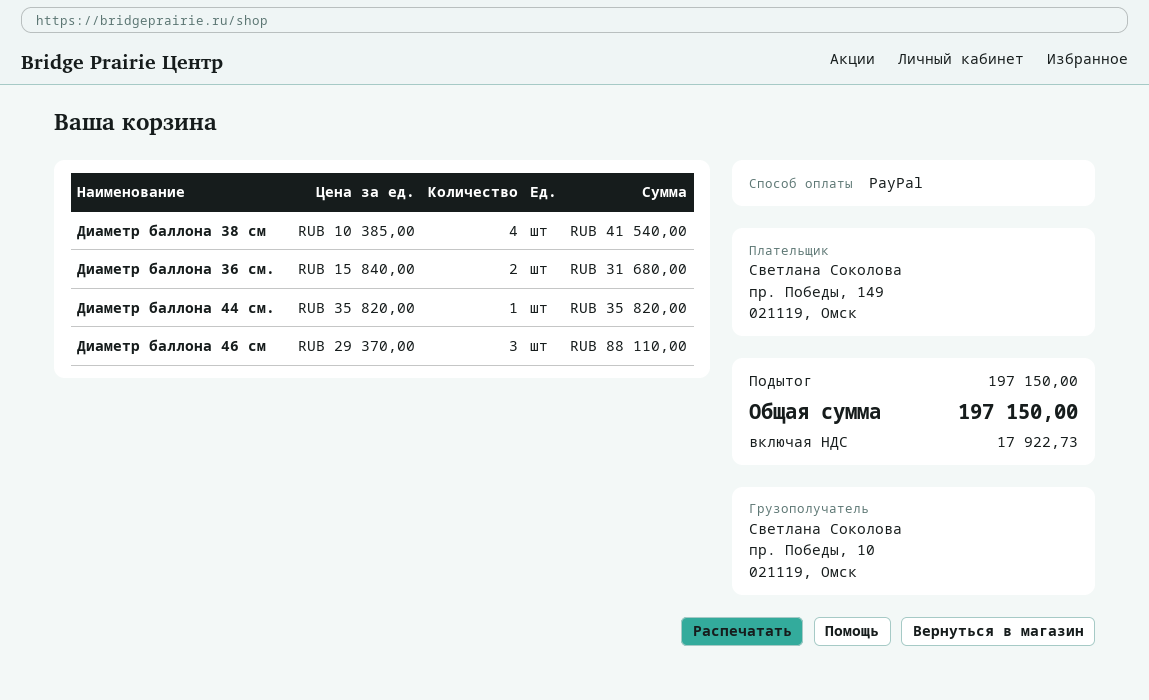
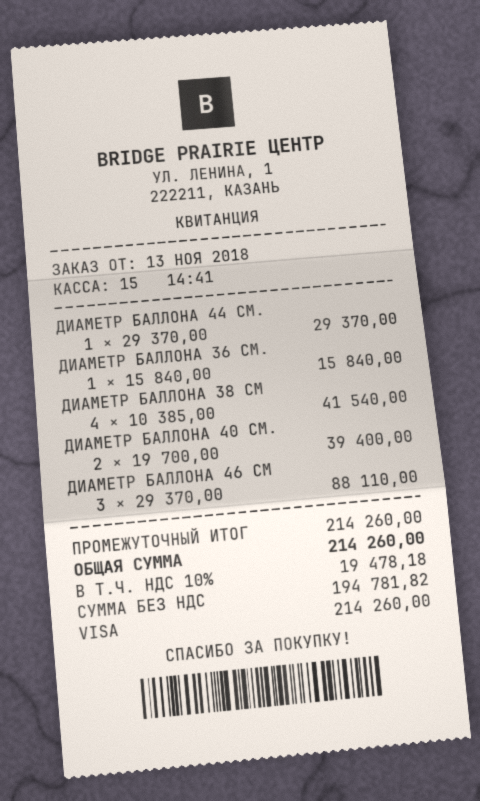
payment method: PayPal -> Visa
Диаметр баллона 36 см.: 2 x 15840.00 = 31680.00 -> 1 x 15840.00 = 15840.00
Диаметр баллона 44 см.: 1 x 35820.00 = 35820.00 -> 1 x 29370.00 = 29370.00
ДИАМЕТР БАЛЛОНА 40 СМ.: none -> 2 x 19700.00 = 39400.00
subtotal: 197150.00 -> 214260.00
tax: 17922.73 -> 19478.18
total: 197150.00 -> 214260.00

